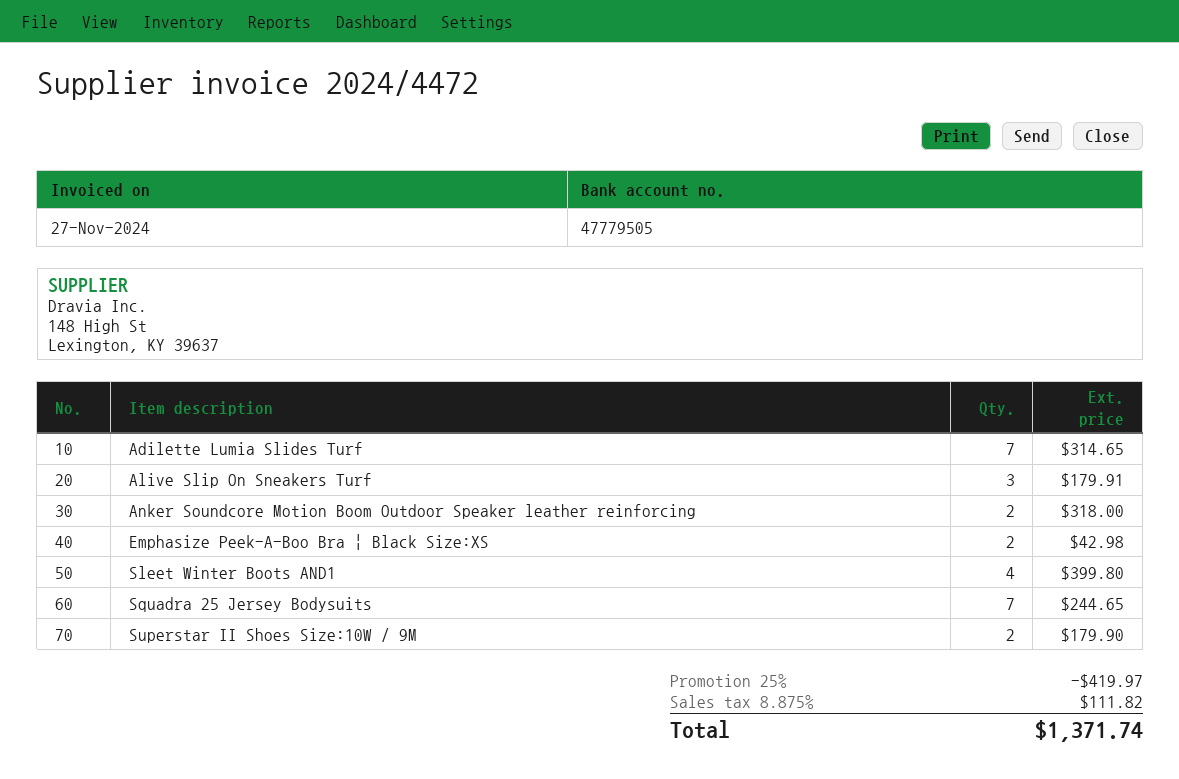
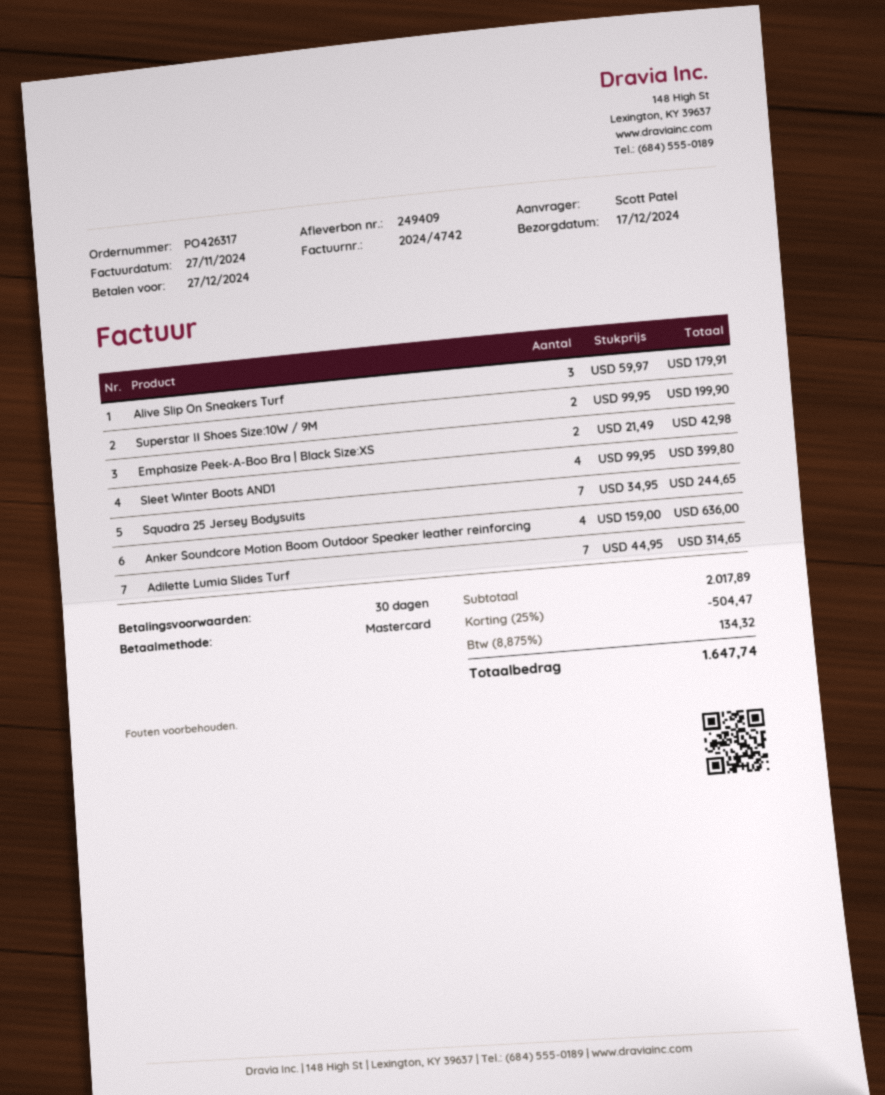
invoice number: 2024/4472 -> 2024/4742
Anker Soundcore Motion Boom Outdoor Speaker leather reinforcing: 2 for 318.00 -> 4 for 636.00
Superstar II Shoes Size:10W / 9M: 2 for 179.90 -> 2 for 199.90
discount: 25% = 419.97 -> 25% = 504.47
tax: 8.875% = 111.82 -> 8.875% = 134.32
total: 1371.74 -> 1647.74

